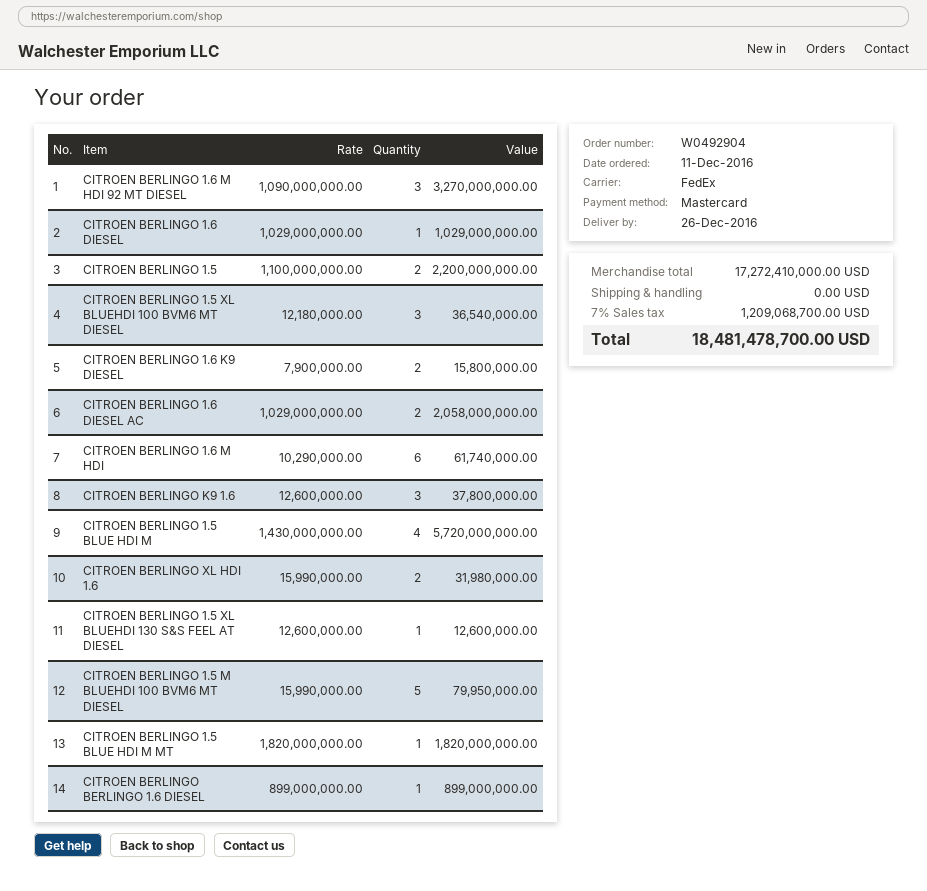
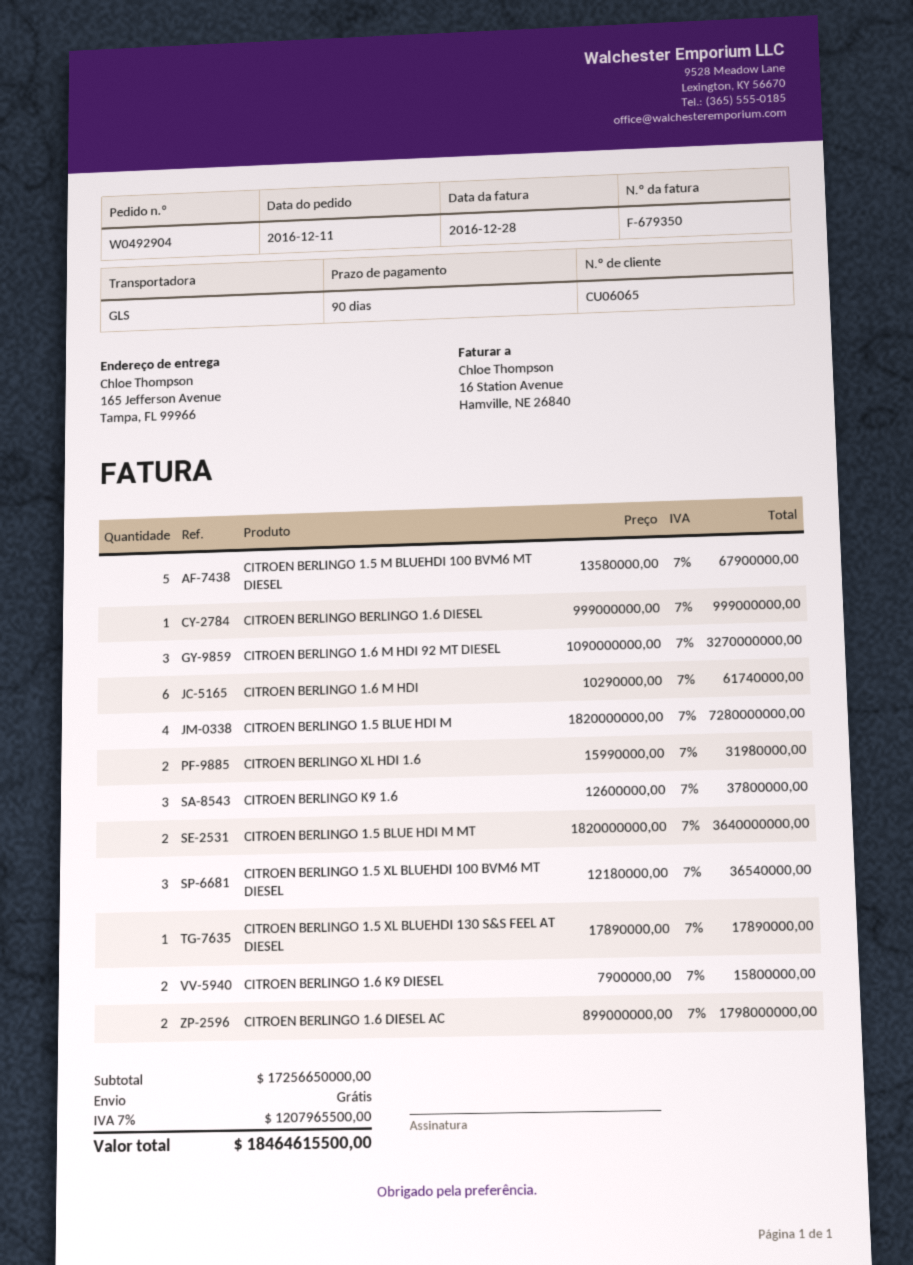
shipping method: FedEx -> GLS
CITROEN BERLINGO 1.6 DIESEL: 1 x 1029000000.00 = 1029000000.00 -> none
CITROEN BERLINGO 1.5: 2 x 1100000000.00 = 2200000000.00 -> none
CITROEN BERLINGO 1.6 DIESEL AC: 2 x 1029000000.00 = 2058000000.00 -> 2 x 899000000.00 = 1798000000.00
CITROEN BERLINGO 1.5 BLUE HDI M: 4 x 1430000000.00 = 5720000000.00 -> 4 x 1820000000.00 = 7280000000.00
CITROEN BERLINGO 1.5 XL BLUEHDI 130 S&S FEEL AT DIESEL: 1 x 12600000.00 = 12600000.00 -> 1 x 17890000.00 = 17890000.00
CITROEN BERLINGO 1.5 M BLUEHDI 100 BVM6 MT DIESEL: 5 x 15990000.00 = 79950000.00 -> 5 x 13580000.00 = 67900000.00
CITROEN BERLINGO 1.5 BLUE HDI M MT: 1 x 1820000000.00 = 1820000000.00 -> 2 x 1820000000.00 = 3640000000.00
CITROEN BERLINGO BERLINGO 1.6 DIESEL: 1 x 899000000.00 = 899000000.00 -> 1 x 999000000.00 = 999000000.00
subtotal: 17272410000.00 -> 17256650000.00
tax: 7% = 1209068700.00 -> 7% = 1207965500.00
total: 18481478700.00 -> 18464615500.00

